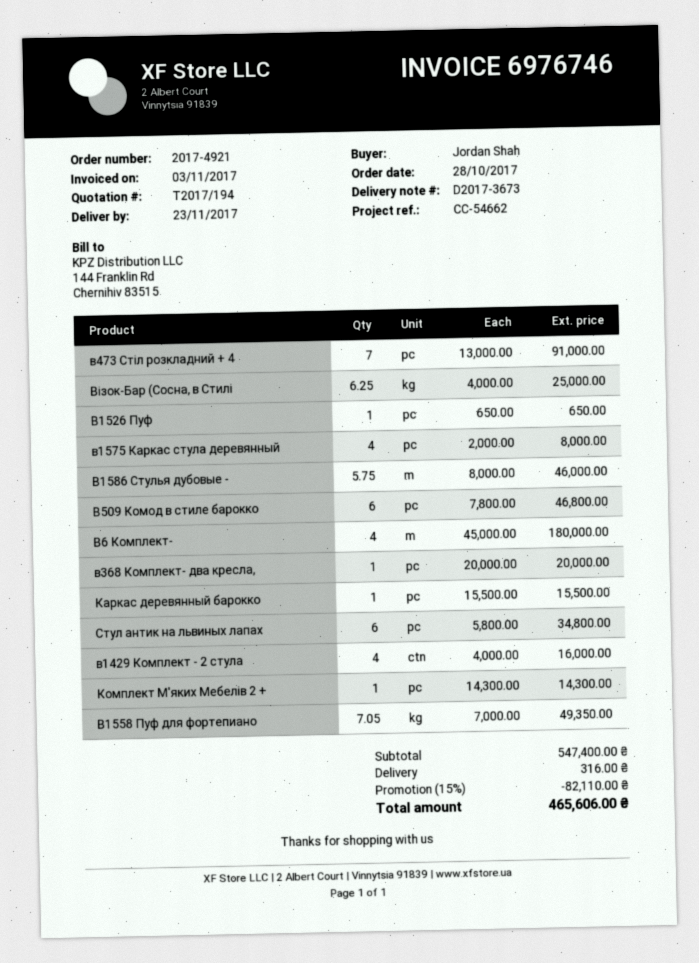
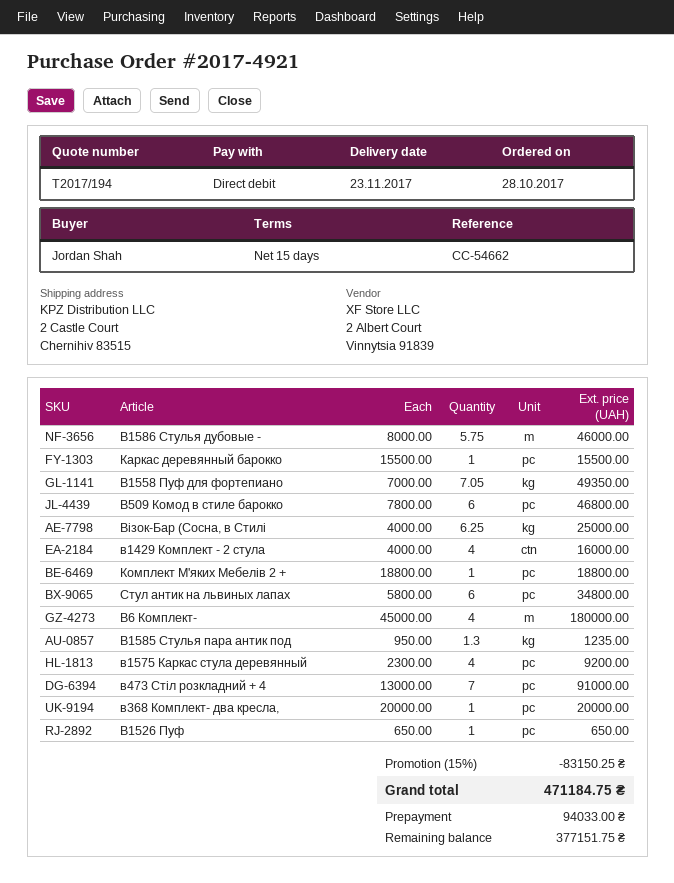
в1575 Каркас стула деревянный: 4 x 2000.00 = 8000.00 -> 4 x 2300.00 = 9200.00
Комплект М'яких Мебелів 2 +: 1 x 14300.00 = 14300.00 -> 1 x 18800.00 = 18800.00
В1585 Стулья пара антик под: none -> 1.3 x 950.00 = 1235.00
discount: 15% = 82110.00 -> 15% = 83150.25
shipping: 316.00 -> none
total: 465606.00 -> 471184.75

